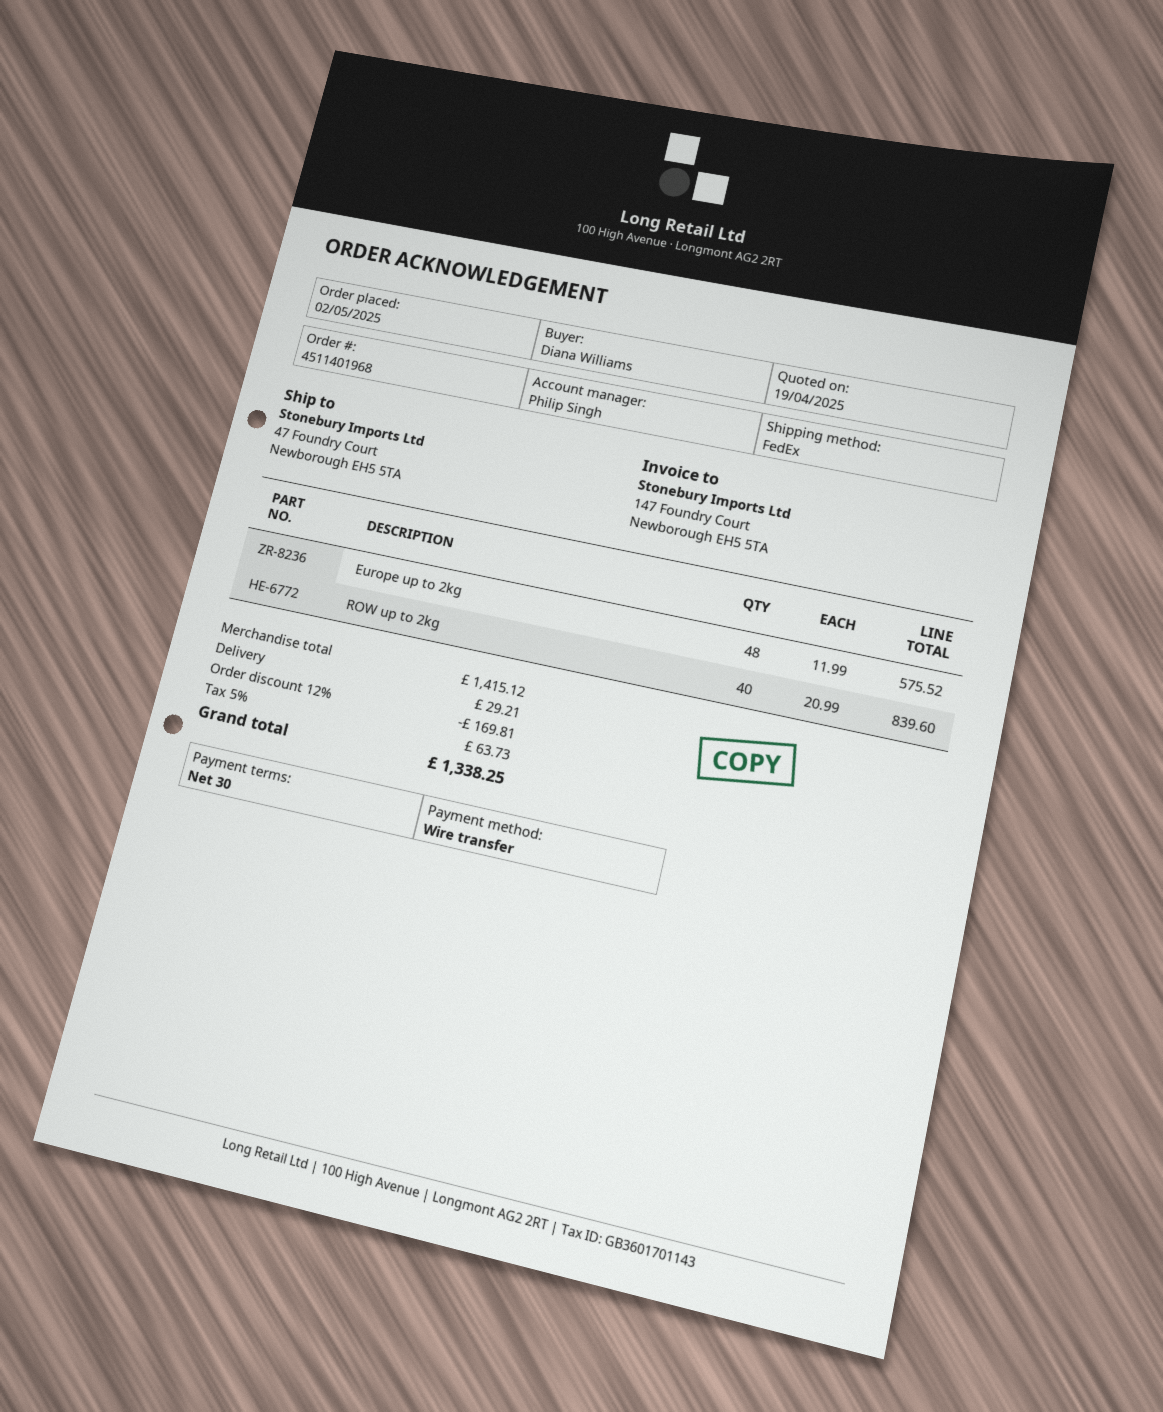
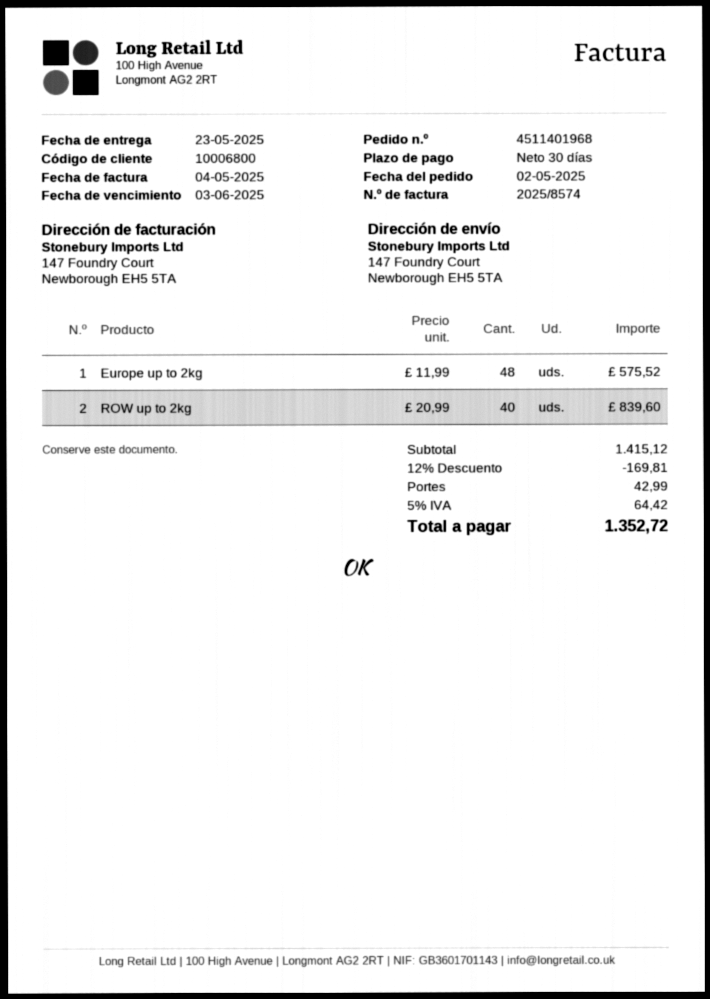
ship to: 47 Foundry Court, Newborough EH5 5TA -> 147 Foundry Court, Newborough EH5 5TA
shipping: 29.21 -> 42.99
tax: 5% = 63.73 -> 5% = 64.42
total: 1338.25 -> 1352.72

